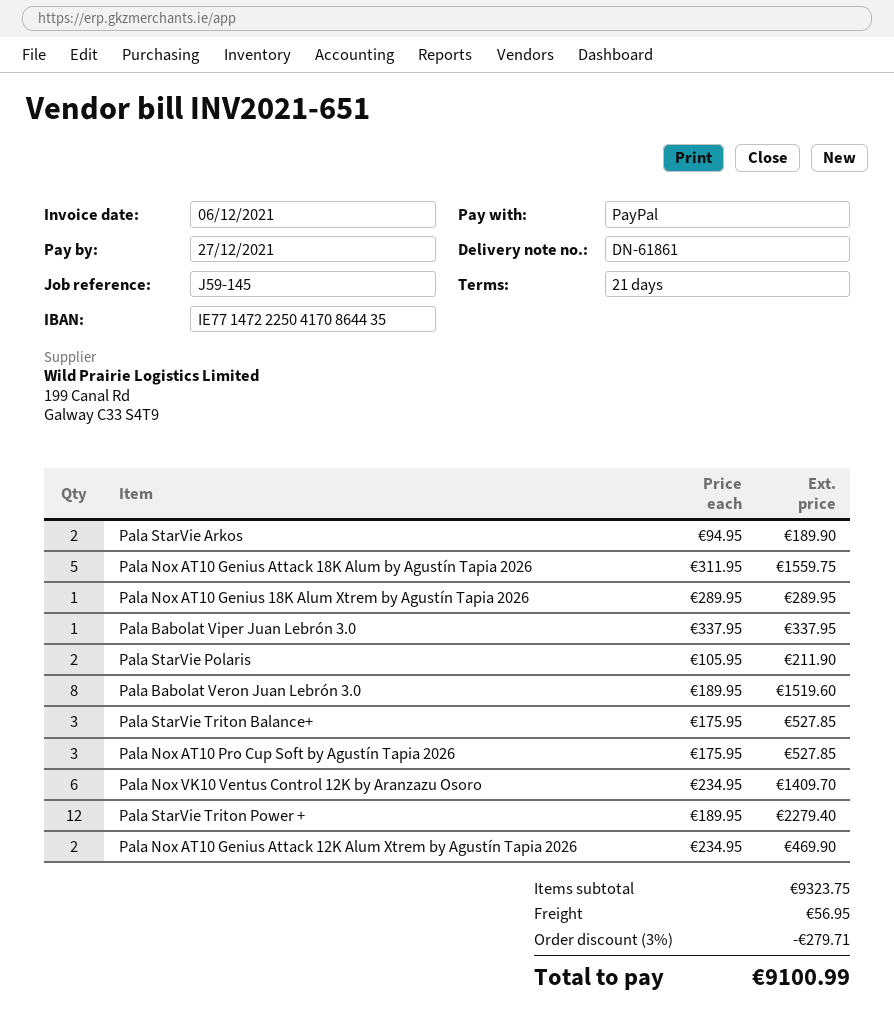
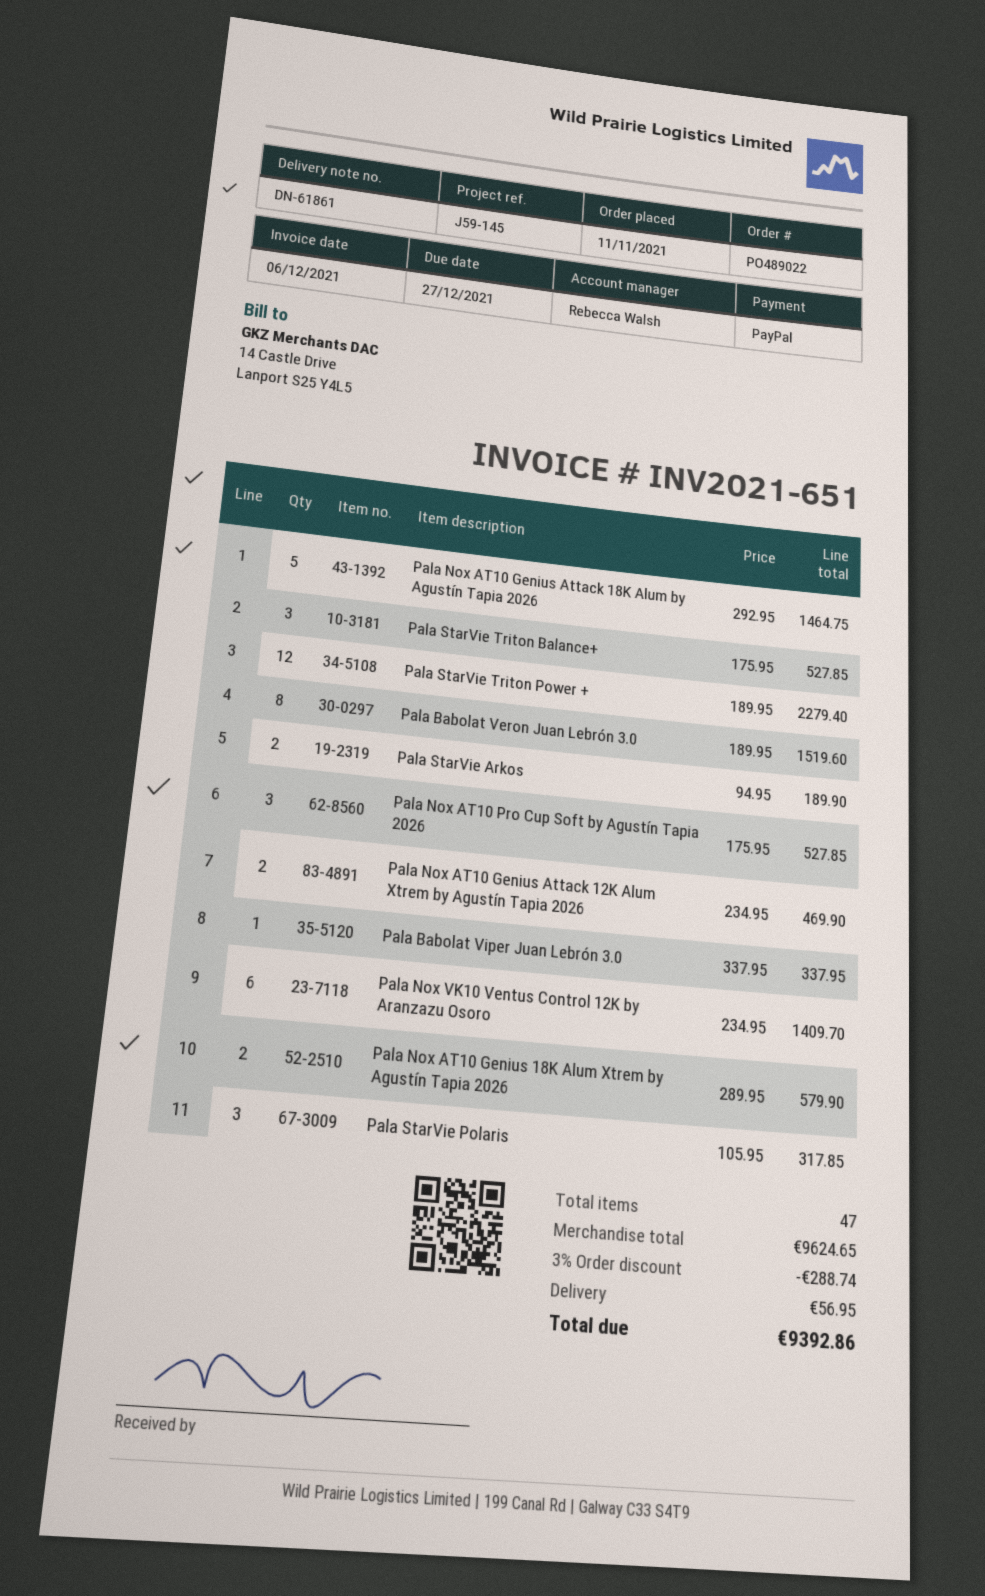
Pala Nox AT10 Genius Attack 18K Alum by Agustín Tapia 2026: 5 x 311.95 = 1559.75 -> 5 x 292.95 = 1464.75
Pala Nox AT10 Genius 18K Alum Xtrem by Agustín Tapia 2026: 1 x 289.95 = 289.95 -> 2 x 289.95 = 579.90
Pala StarVie Polaris: 2 x 105.95 = 211.90 -> 3 x 105.95 = 317.85
subtotal: 9323.75 -> 9624.65
discount: 3% = 279.71 -> 3% = 288.74
total: 9100.99 -> 9392.86

